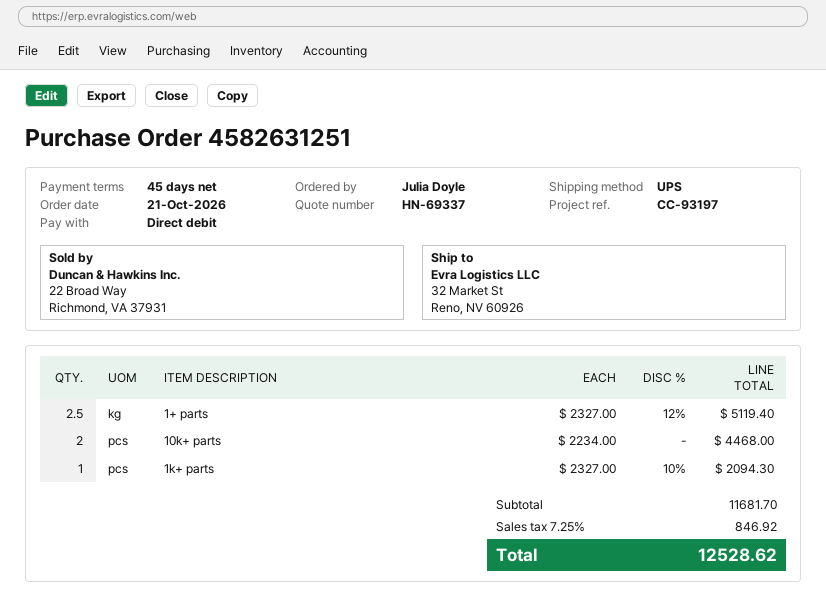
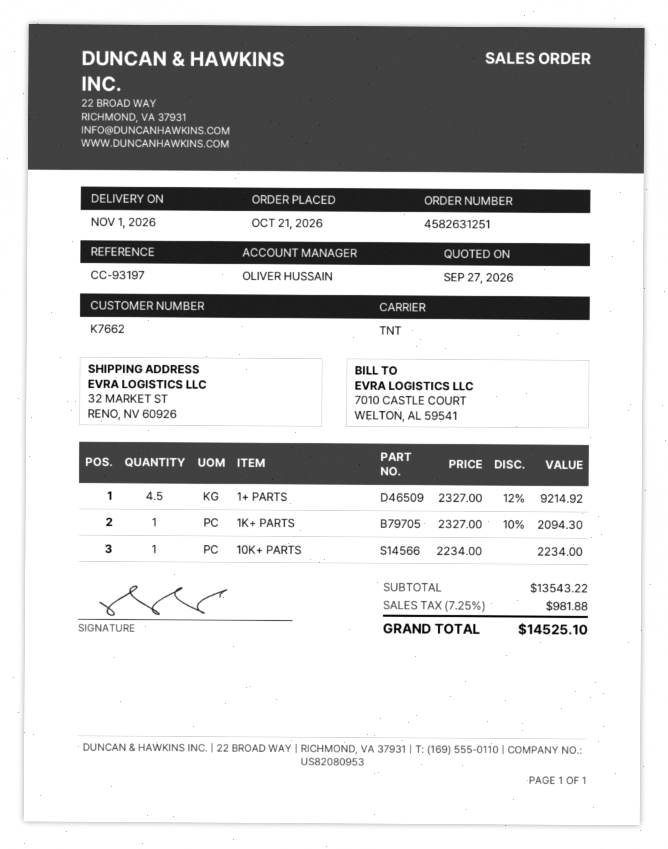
shipping method: UPS -> TNT
1+ parts: 2.5 x 2327.00 - 12% = 5119.40 -> 4.5 x 2327.00 - 12% = 9214.92
10k+ parts: 2 x 2234.00 = 4468.00 -> 1 x 2234.00 = 2234.00
subtotal: 11681.70 -> 13543.22
tax: 7.25% = 846.92 -> 7.25% = 981.88
total: 12528.62 -> 14525.10

